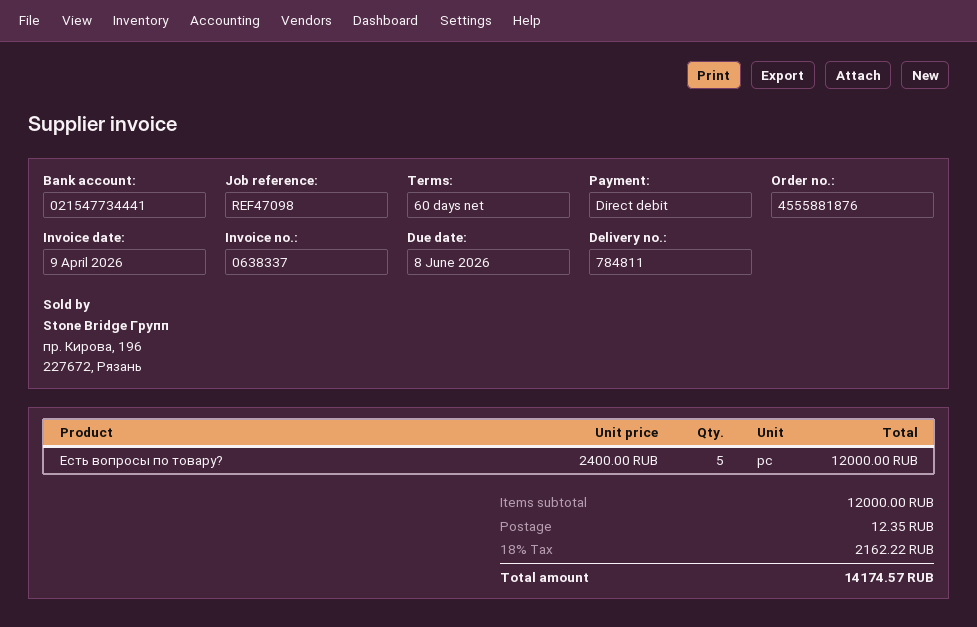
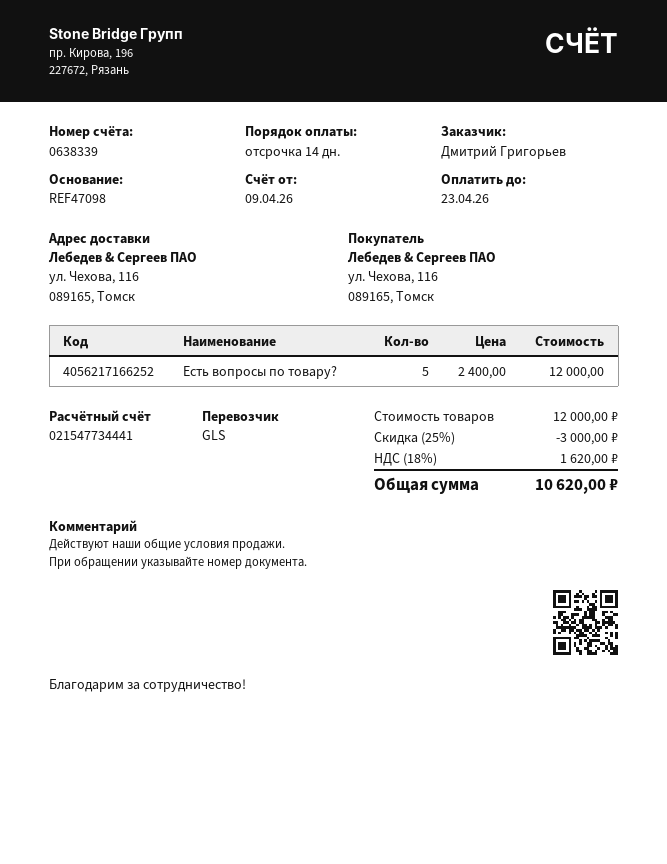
invoice number: 0638337 -> 0638339
payment terms: 60 days -> 14 days
due date: 2026-06-08 -> 2026-04-23
discount: none -> 25% = 3000.00
shipping: 12.35 -> none
tax: 18% = 2162.22 -> 18% = 1620.00
total: 14174.57 -> 10620.00

